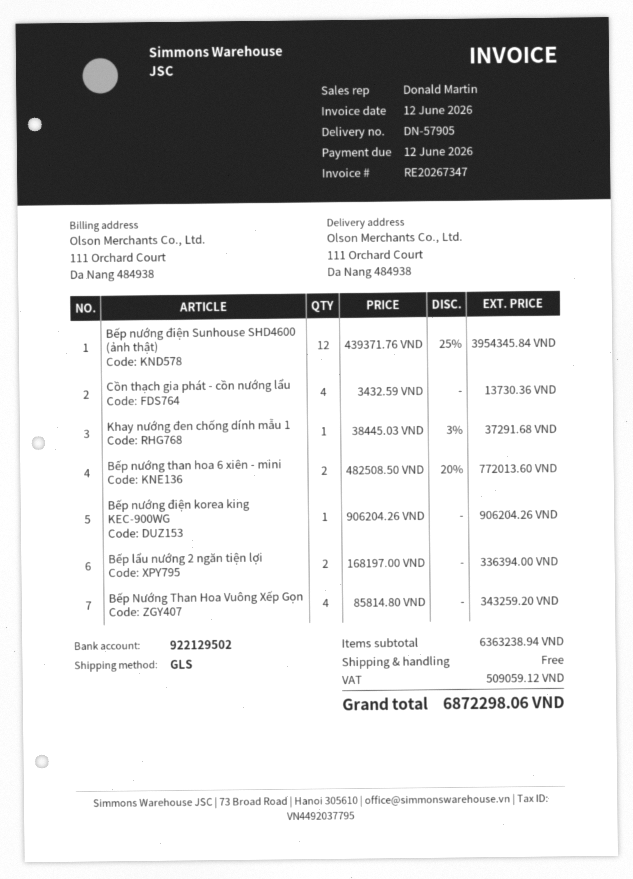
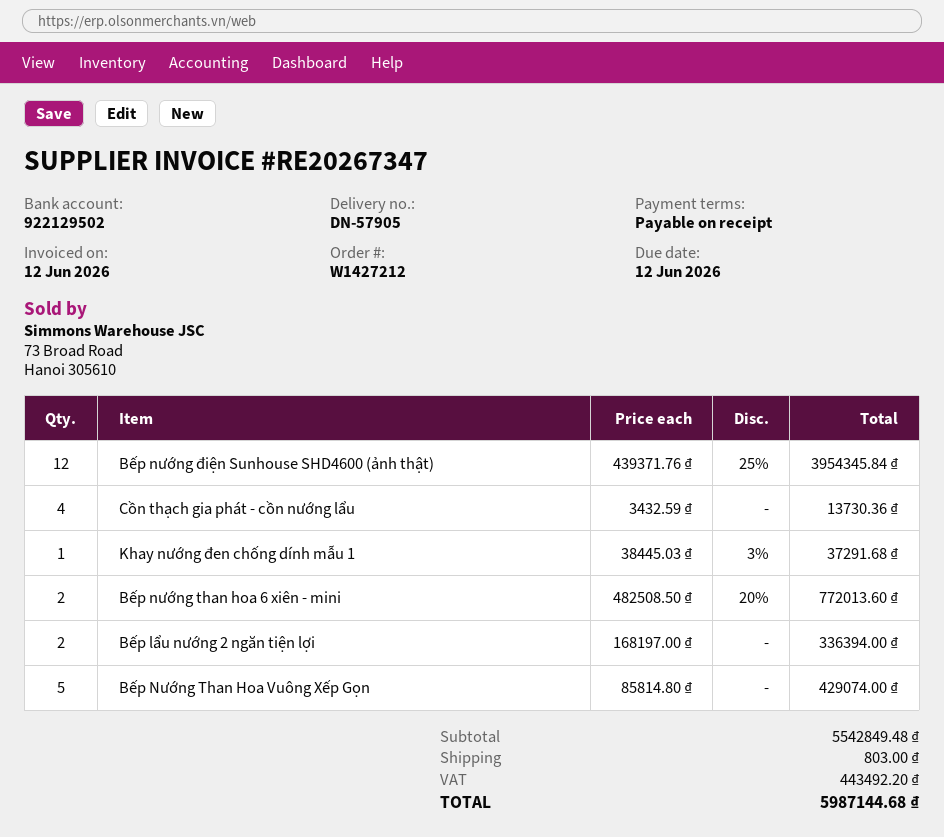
Bếp nướng điện korea king KEC-900WG: 1 x 906204.26 = 906204.26 -> none
Bếp Nướng Than Hoa Vuông Xếp Gọn: 4 x 85814.80 = 343259.20 -> 5 x 85814.80 = 429074.00
subtotal: 6363238.94 -> 5542849.48
shipping: 0.00 -> 803.00
tax: 509059.12 -> 443492.20
total: 6872298.06 -> 5987144.68

